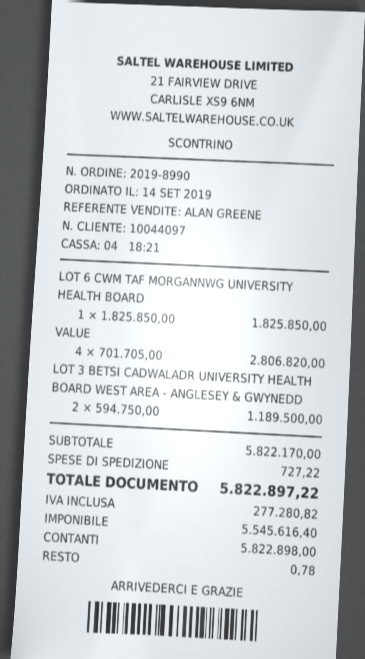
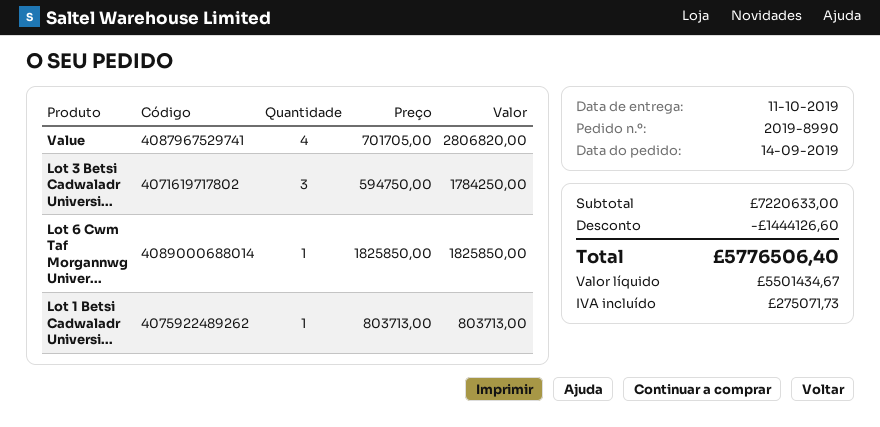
LOT 3 BETSI CADWALADR UNIVERSITY HEALTH BOARD WEST AREA - ANGLESEY & GWYNEDD: 2 x 594750.00 = 1189500.00 -> 3 x 594750.00 = 1784250.00
Lot 1 Betsi Cadwaladr Universi...: none -> 1 x 803713.00 = 803713.00
subtotal: 5822170.00 -> 7220633.00
discount: none -> 1444126.60
shipping: 727.22 -> none
net: 5545616.40 -> 5501434.67
tax: 277280.82 -> 275071.73
total: 5822897.22 -> 5776506.40

